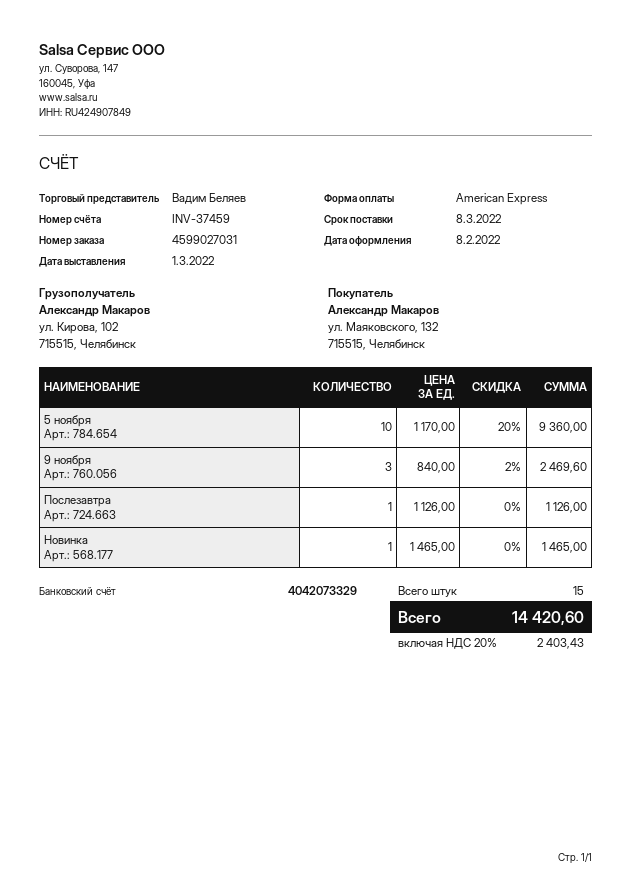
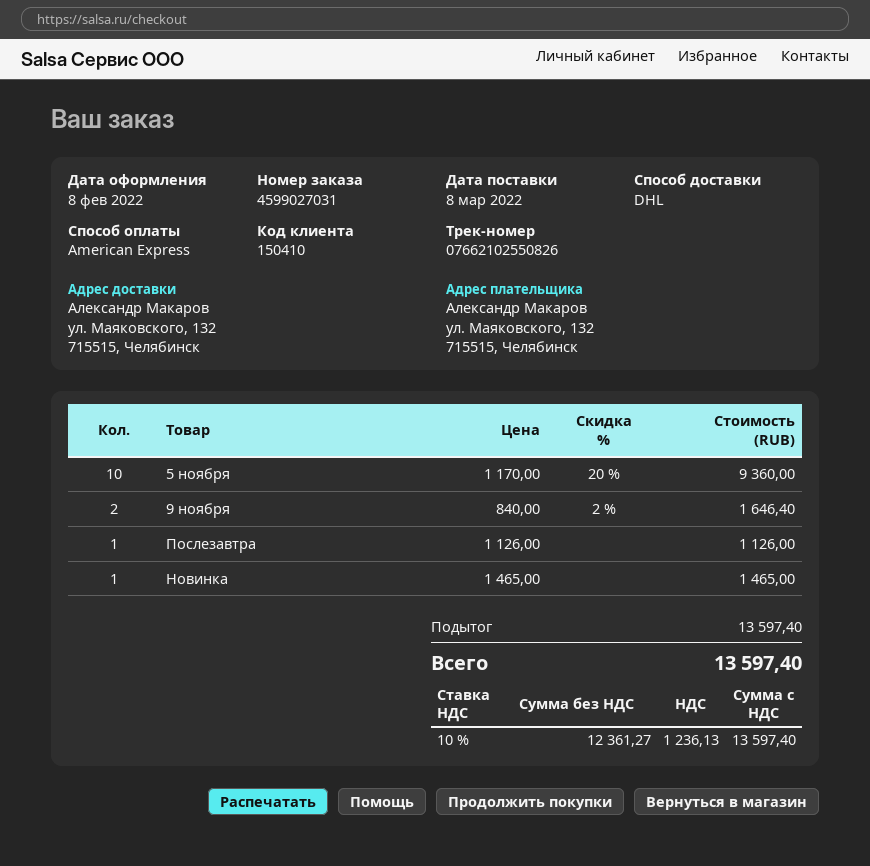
ship to: ул. Кирова, 102, 715515, Челябинск -> ул. Маяковского, 132, 715515, Челябинск
9 ноября: 3 x 840.00 - 2% = 2469.60 -> 2 x 840.00 - 2% = 1646.40
tax: 20% = 2403.43 -> 10% = 1236.13
total: 14420.60 -> 13597.40

